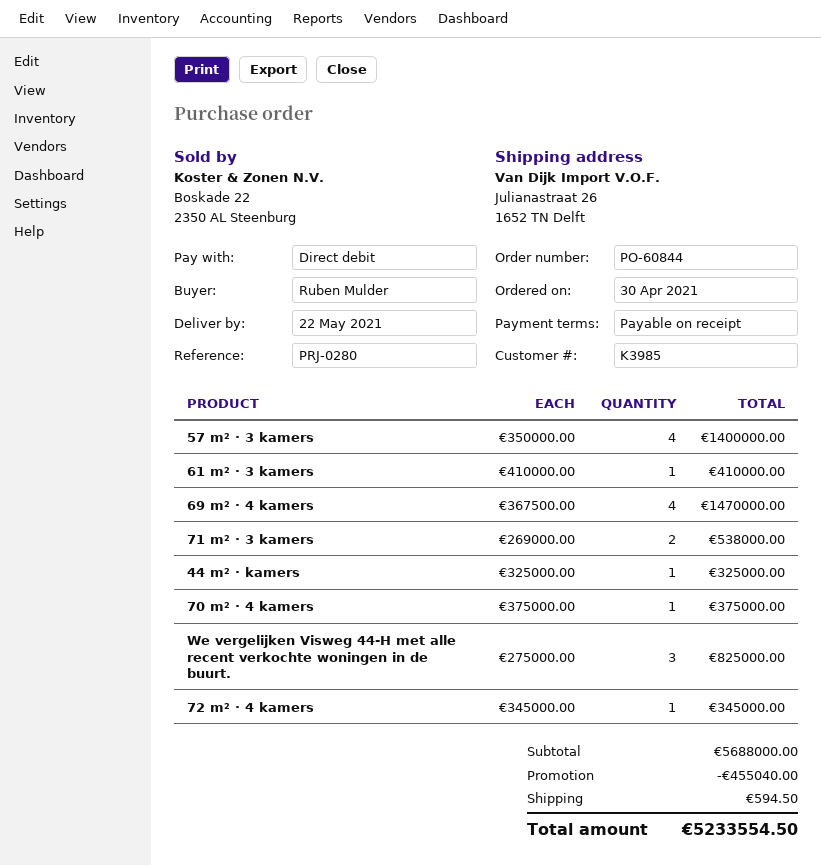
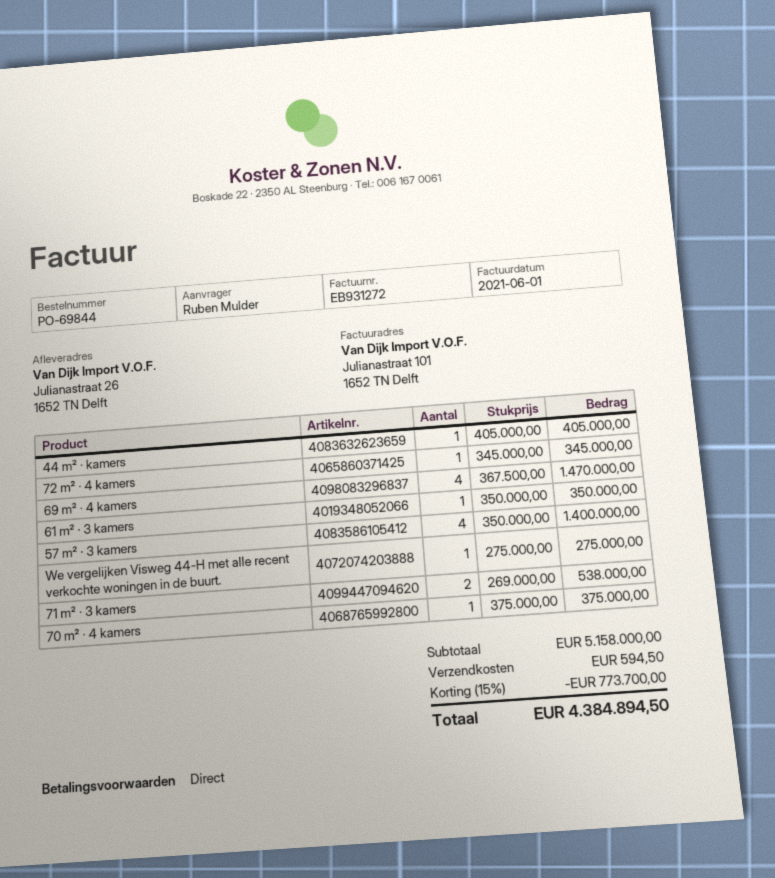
order number: PO-60844 -> PO-69844
61 m² · 3 kamers: 1 x 410000.00 = 410000.00 -> 1 x 350000.00 = 350000.00
44 m² · kamers: 1 x 325000.00 = 325000.00 -> 1 x 405000.00 = 405000.00
We vergelijken Visweg 44-H met alle recent verkochte woningen in de buurt.: 3 x 275000.00 = 825000.00 -> 1 x 275000.00 = 275000.00
subtotal: 5688000.00 -> 5158000.00
discount: 455040.00 -> 773700.00
total: 5233554.50 -> 4384894.50

